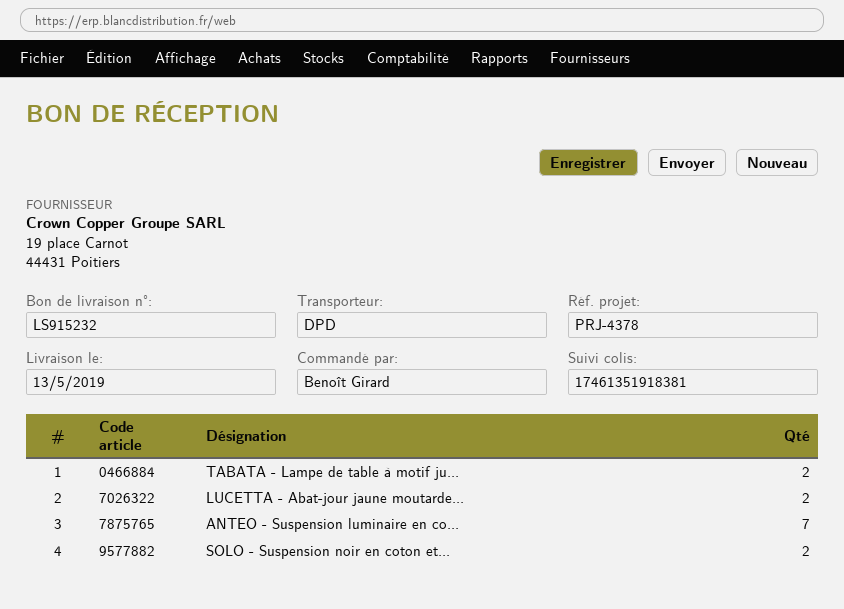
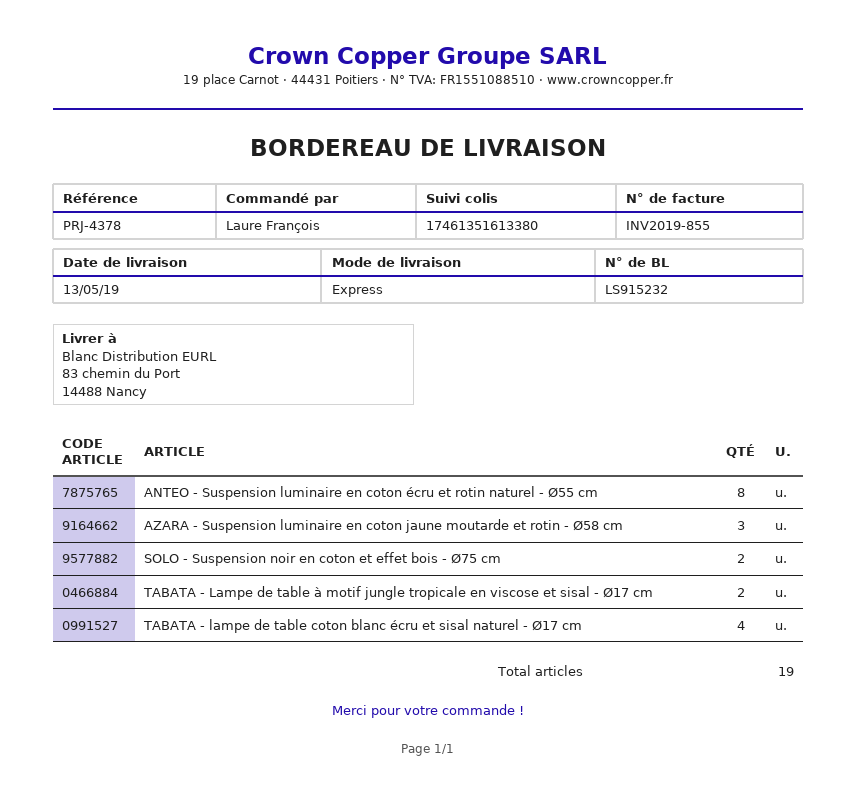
ordered by: Benoît Girard -> Laure François
shipping method: DPD -> express
tracking number: 17461351918381 -> 17461351613380
LUCETTA - Abat-jour jaune moutarde...: 2 -> none
ANTEO - Suspension luminaire en co...: 7 -> 8
AZARA - Suspension luminaire en coton jaune moutarde et rotin - Ø58 cm: none -> 3
TABATA - lampe de table coton blanc écru et sisal naturel - Ø17 cm: none -> 4

